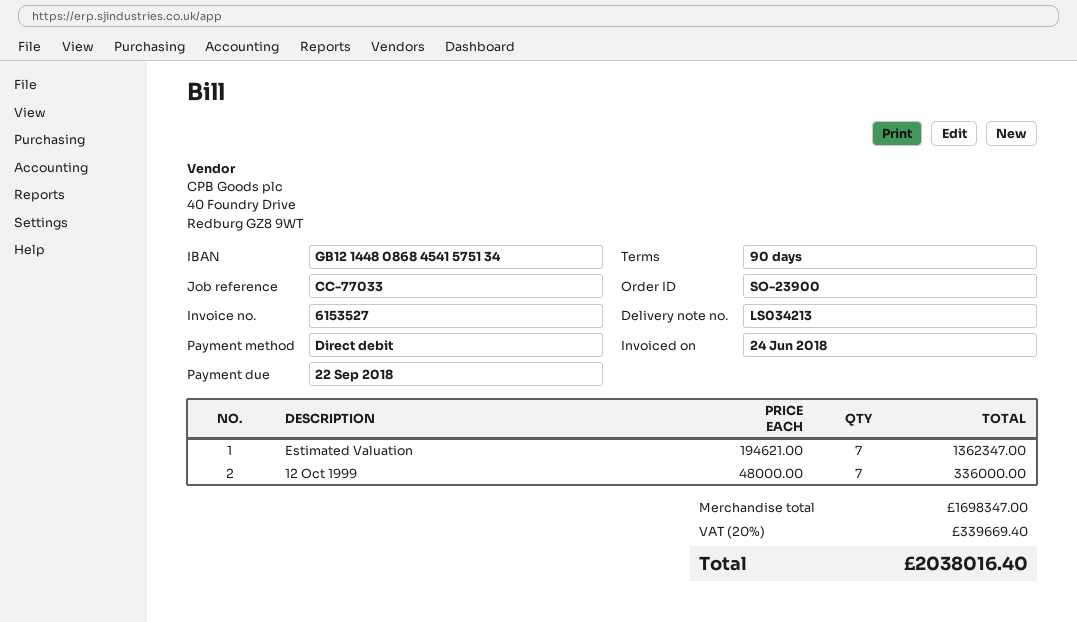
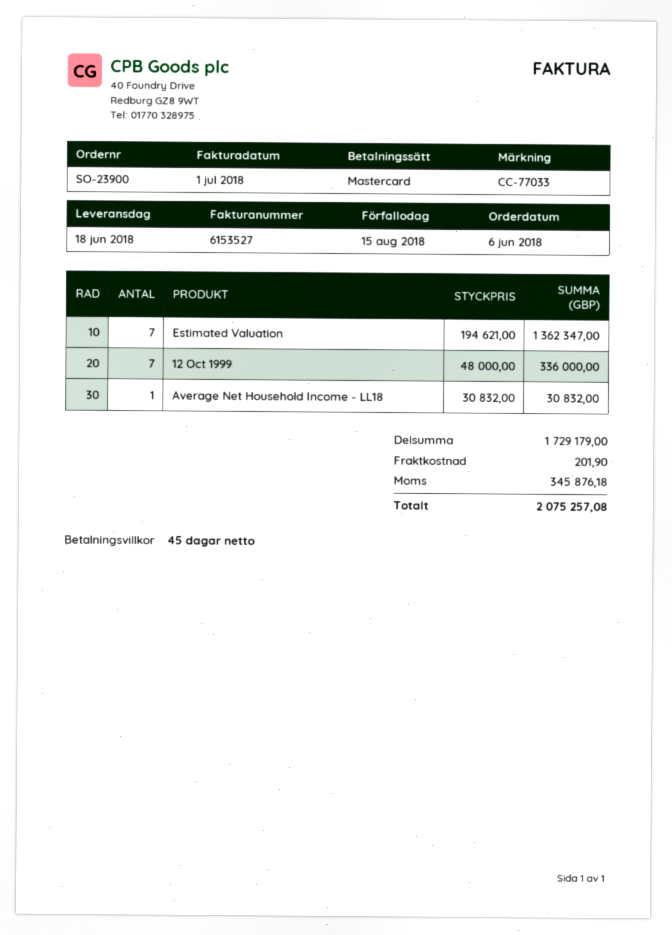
invoice date: 2018-06-24 -> 2018-07-01
payment terms: 90 days -> 45 days
due date: 2018-09-22 -> 2018-08-15
payment method: direct debit -> Mastercard
Average Net Household Income - LL18: none -> 1 x 30832.00 = 30832.00
subtotal: 1698347.00 -> 1729179.00
shipping: none -> 201.90
tax: 339669.40 -> 345876.18
total: 2038016.40 -> 2075257.08

